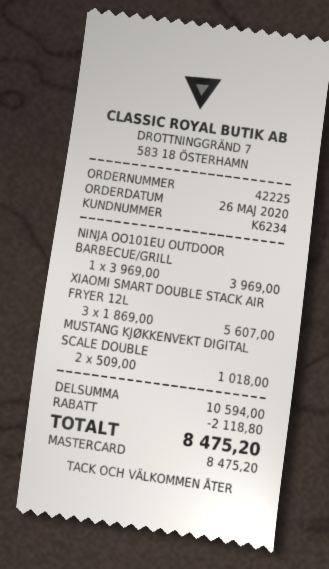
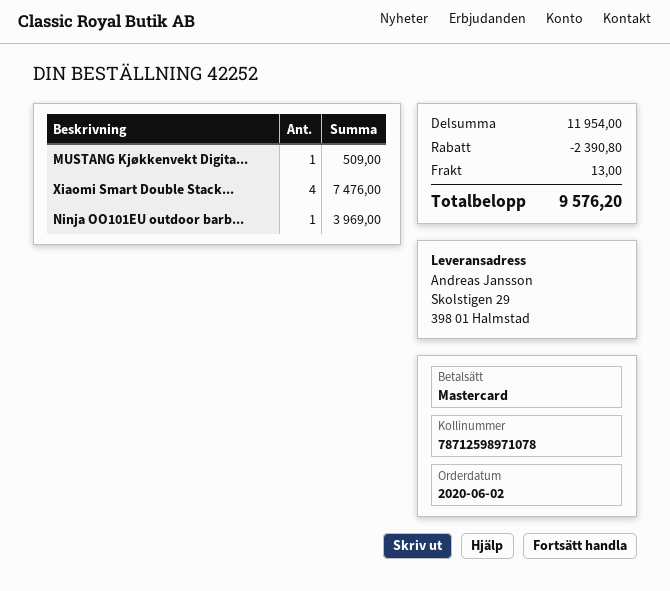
order number: 42225 -> 42252
order date: 2020-05-26 -> 2020-06-02
XIAOMI SMART DOUBLE STACK AIR FRYER 12L: 3 for 5607.00 -> 4 for 7476.00
MUSTANG KJØKKENVEKT DIGITAL SCALE DOUBLE: 2 for 1018.00 -> 1 for 509.00
subtotal: 10594.00 -> 11954.00
discount: 2118.80 -> 2390.80
shipping: none -> 13.00
total: 8475.20 -> 9576.20

